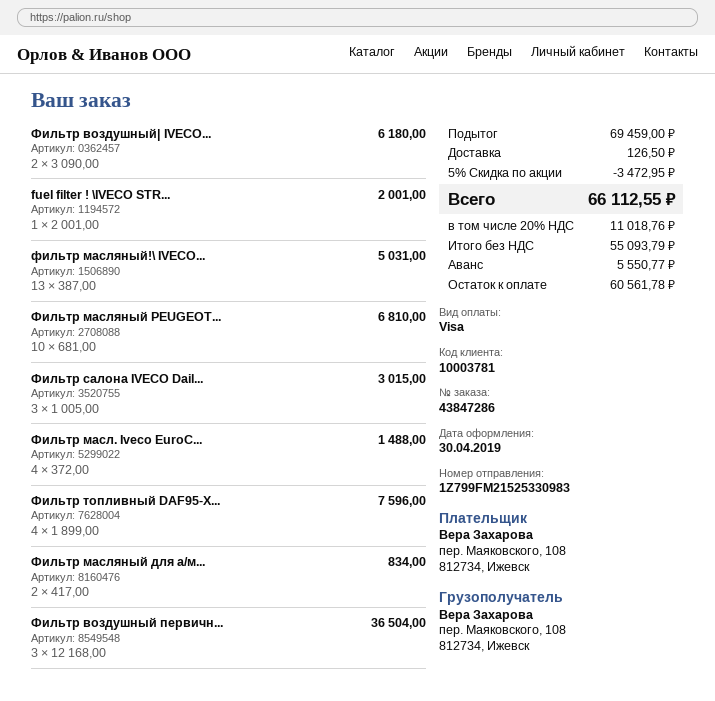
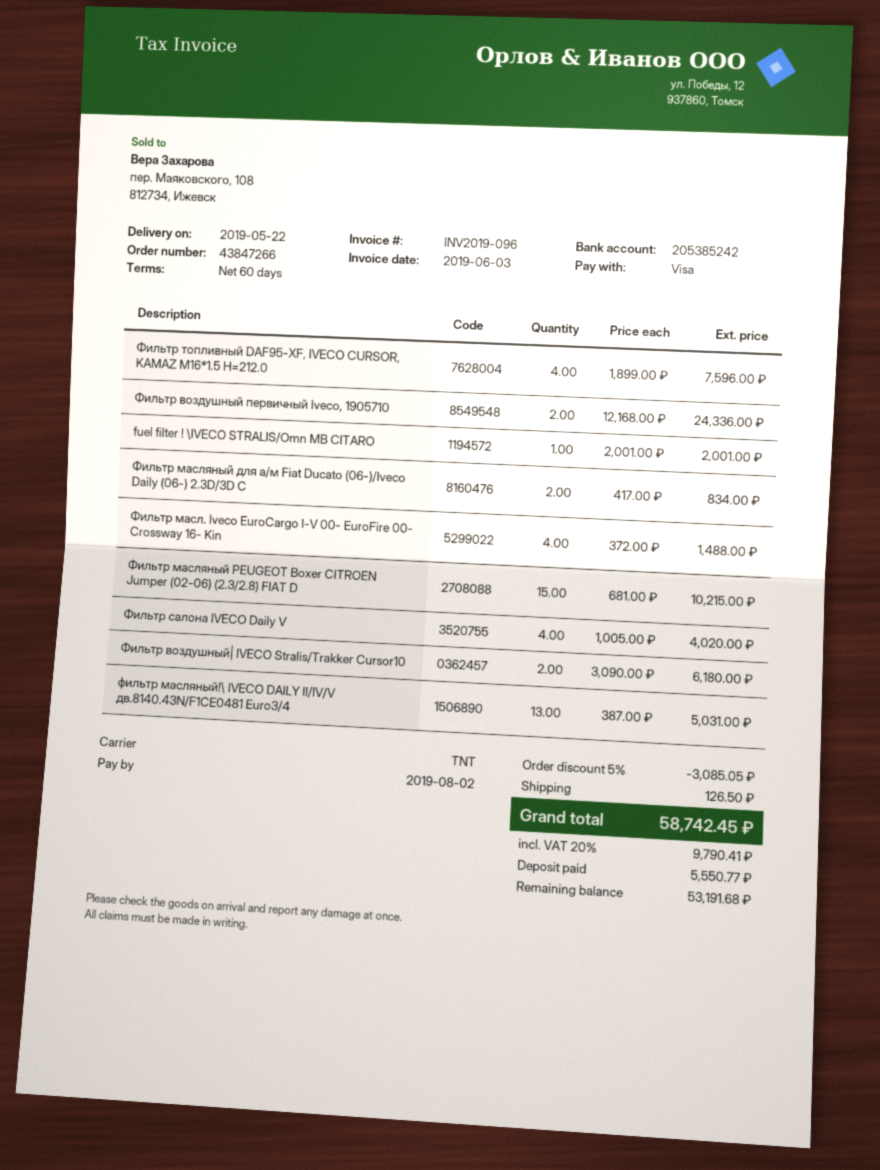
order number: 43847286 -> 43847266
Фильтр масляный PEUGEOT...: 10 x 681.00 = 6810.00 -> 15 x 681.00 = 10215.00
Фильтр салона IVECO Dail...: 3 x 1005.00 = 3015.00 -> 4 x 1005.00 = 4020.00
Фильтр воздушный первичн...: 3 x 12168.00 = 36504.00 -> 2 x 12168.00 = 24336.00
discount: 5% = 3472.95 -> 5% = 3085.05
tax: 20% = 11018.76 -> 20% = 9790.41
total: 66112.55 -> 58742.45
balance: 60561.78 -> 53191.68

